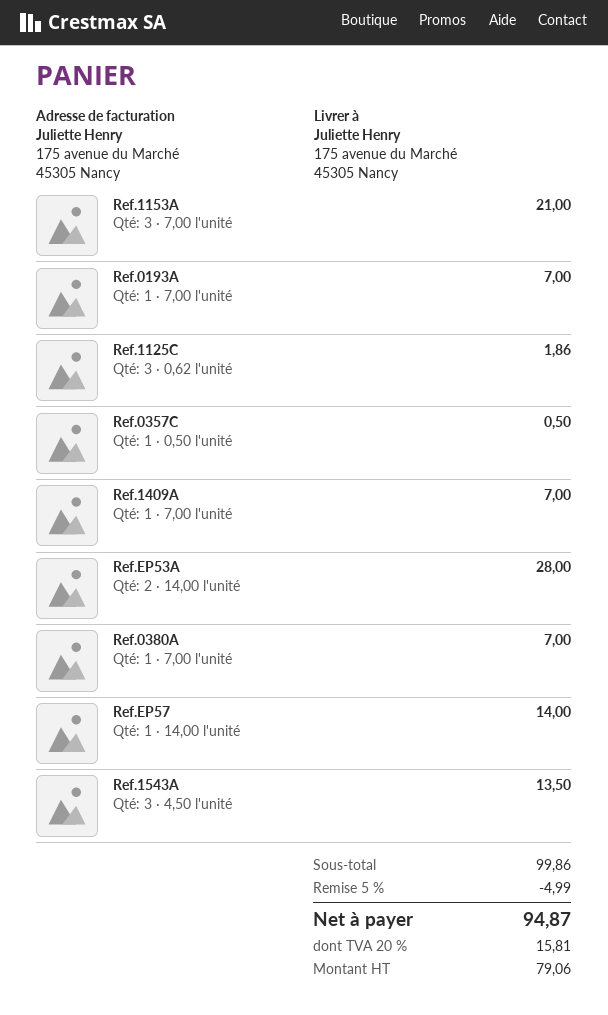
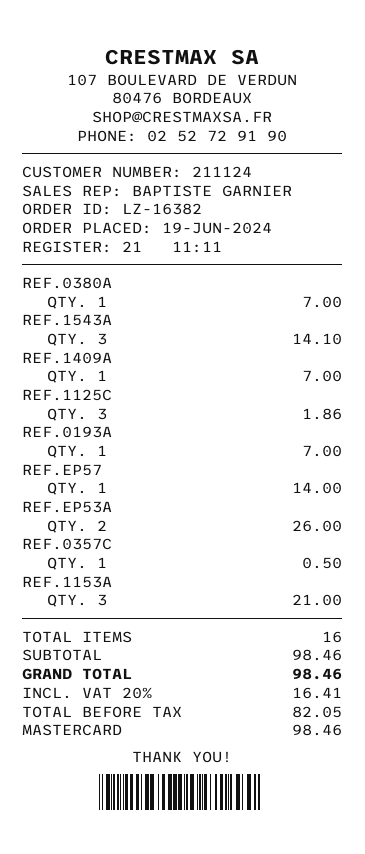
Ref.EP53A: 2 for 28.00 -> 2 for 26.00
Ref.1543A: 3 for 13.50 -> 3 for 14.10
subtotal: 99.86 -> 98.46
discount: 5% = 4.99 -> none
net: 79.06 -> 82.05
tax: 20% = 15.81 -> 20% = 16.41
total: 94.87 -> 98.46

